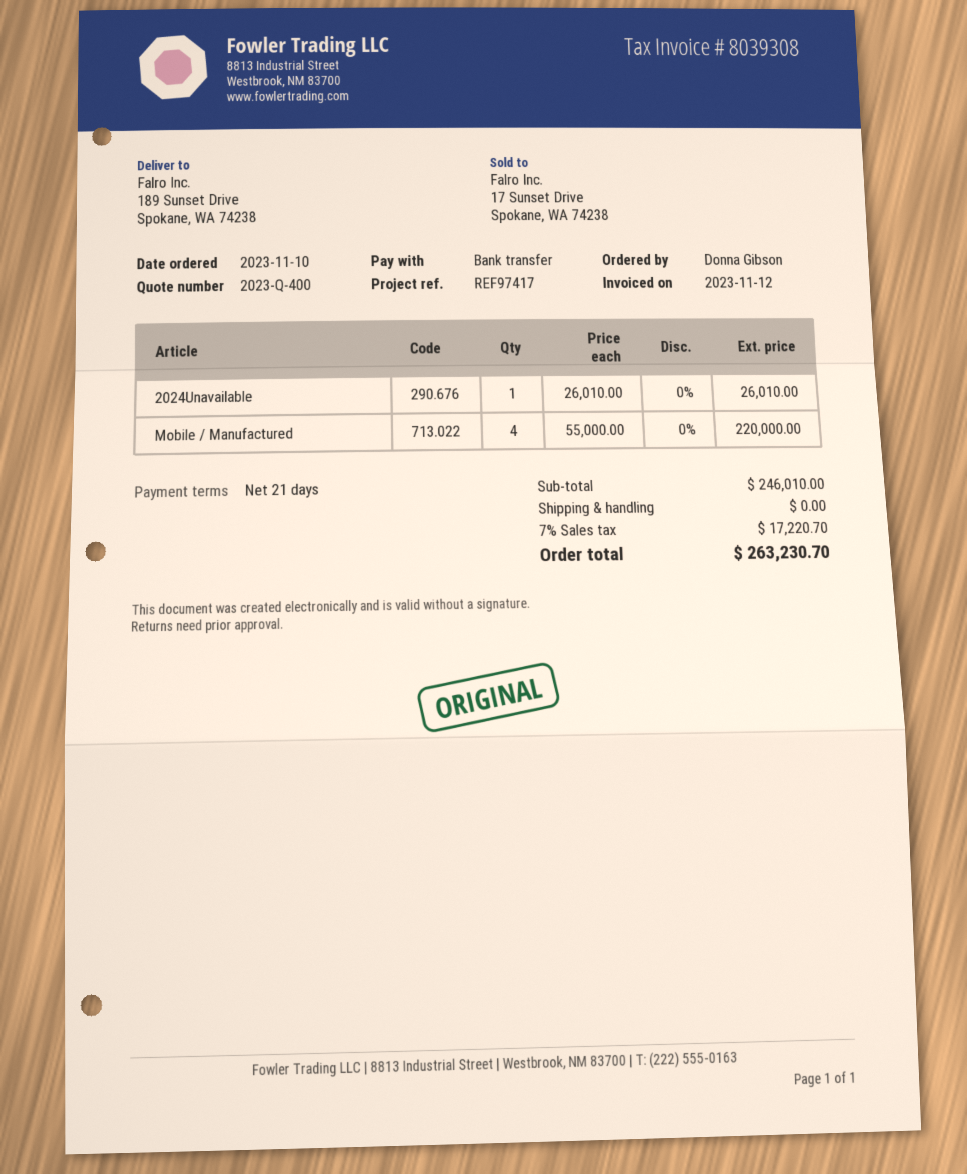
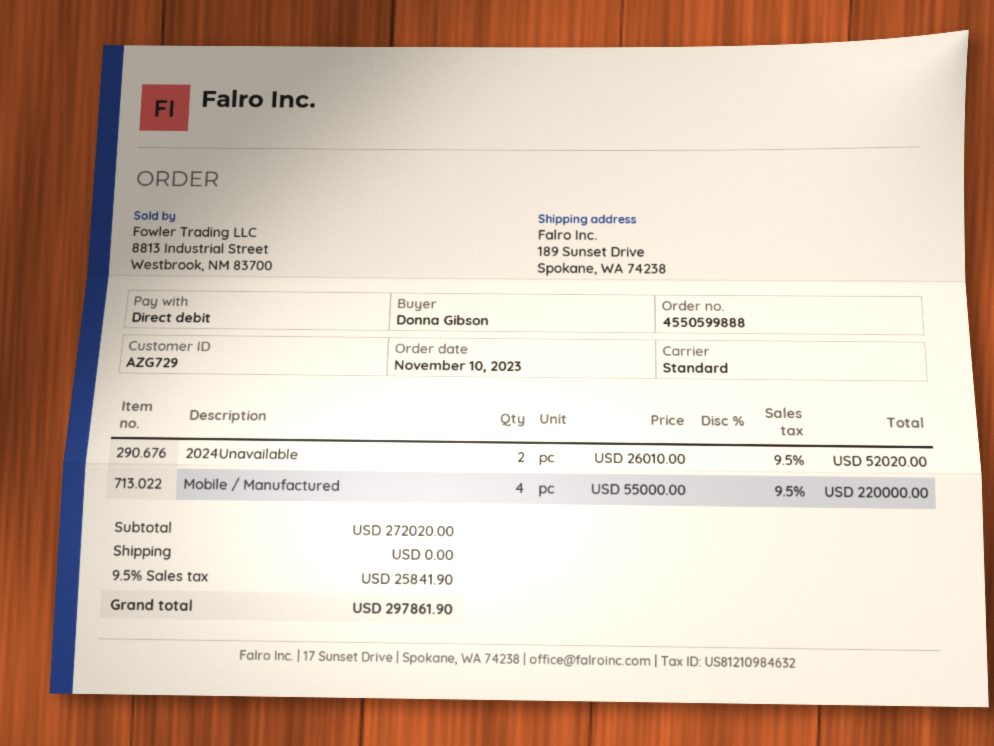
payment method: bank transfer -> direct debit
2024Unavailable: 1 x 26010.00 = 26010.00 -> 2 x 26010.00 = 52020.00
subtotal: 246010.00 -> 272020.00
tax: 7% = 17220.70 -> 9.5% = 25841.90
total: 263230.70 -> 297861.90

